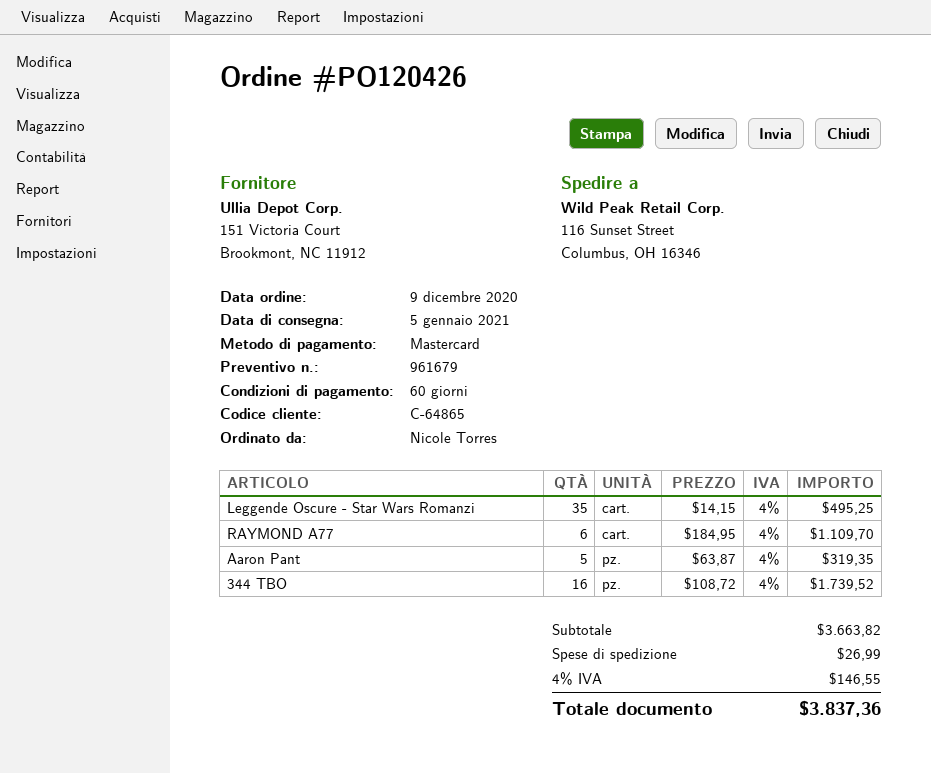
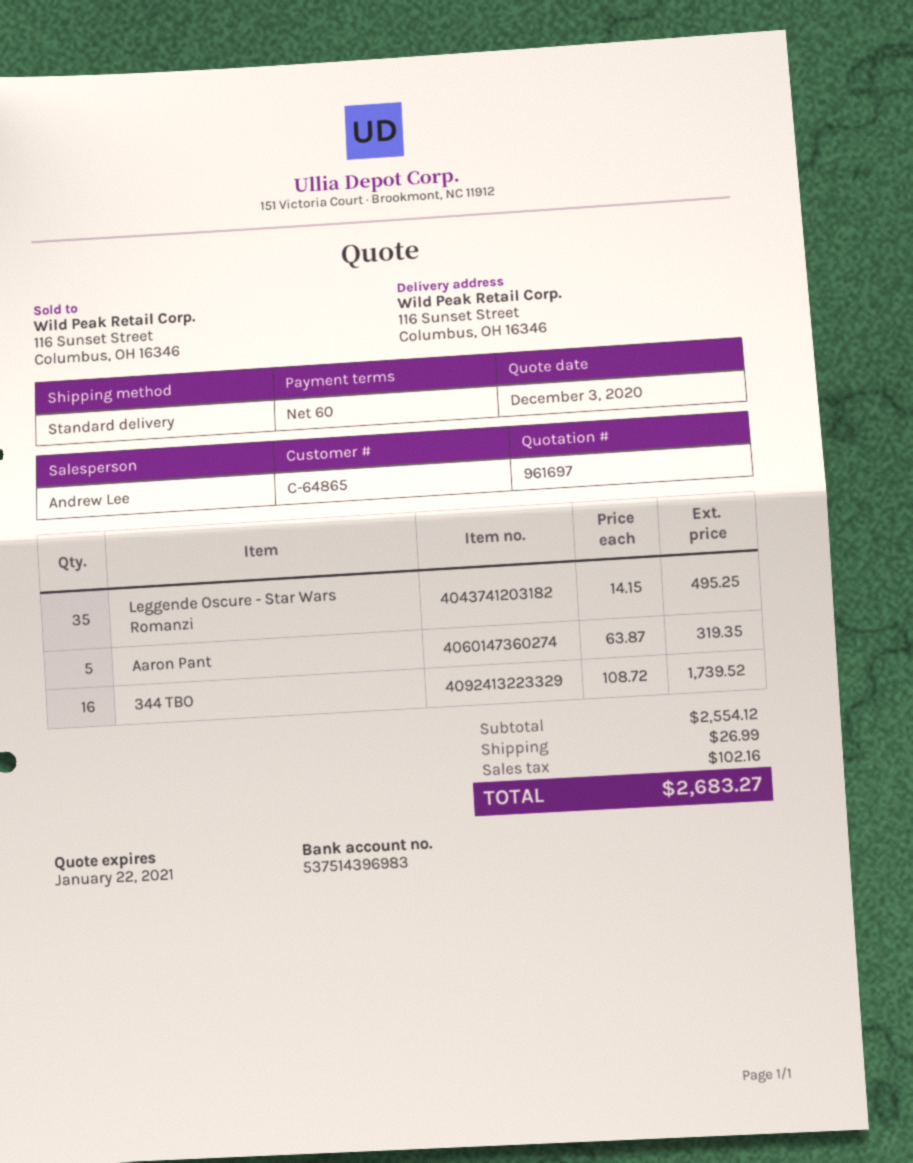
quote number: 961679 -> 961697
RAYMOND A77: 6 x 184.95 = 1109.70 -> none
subtotal: 3663.82 -> 2554.12
tax: 146.55 -> 102.16
total: 3837.36 -> 2683.27

